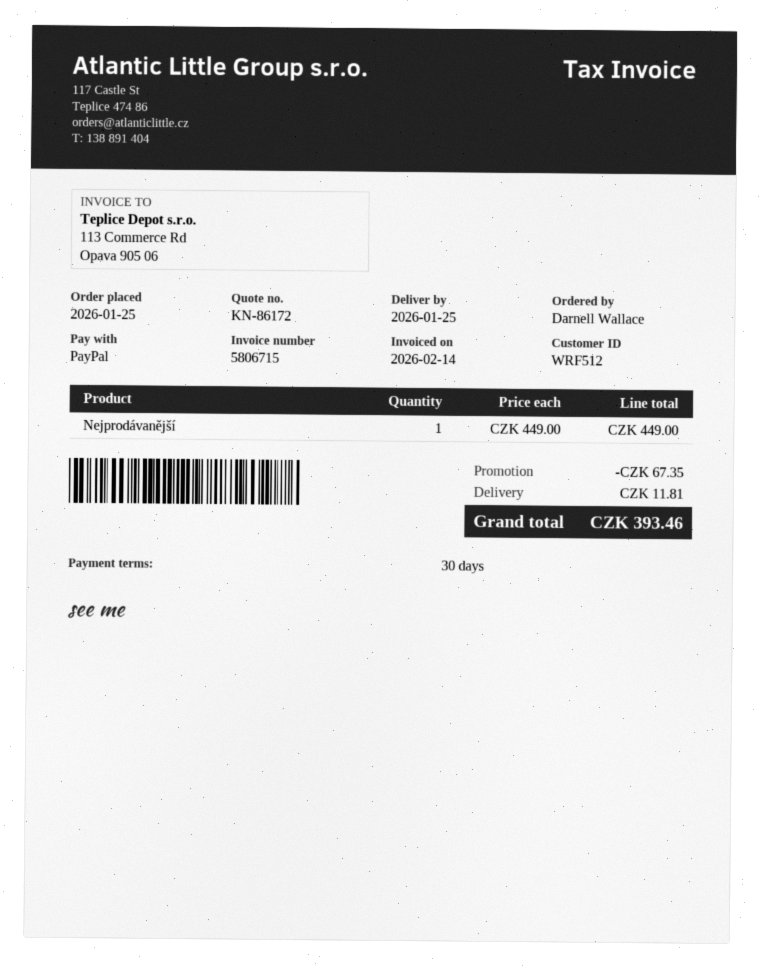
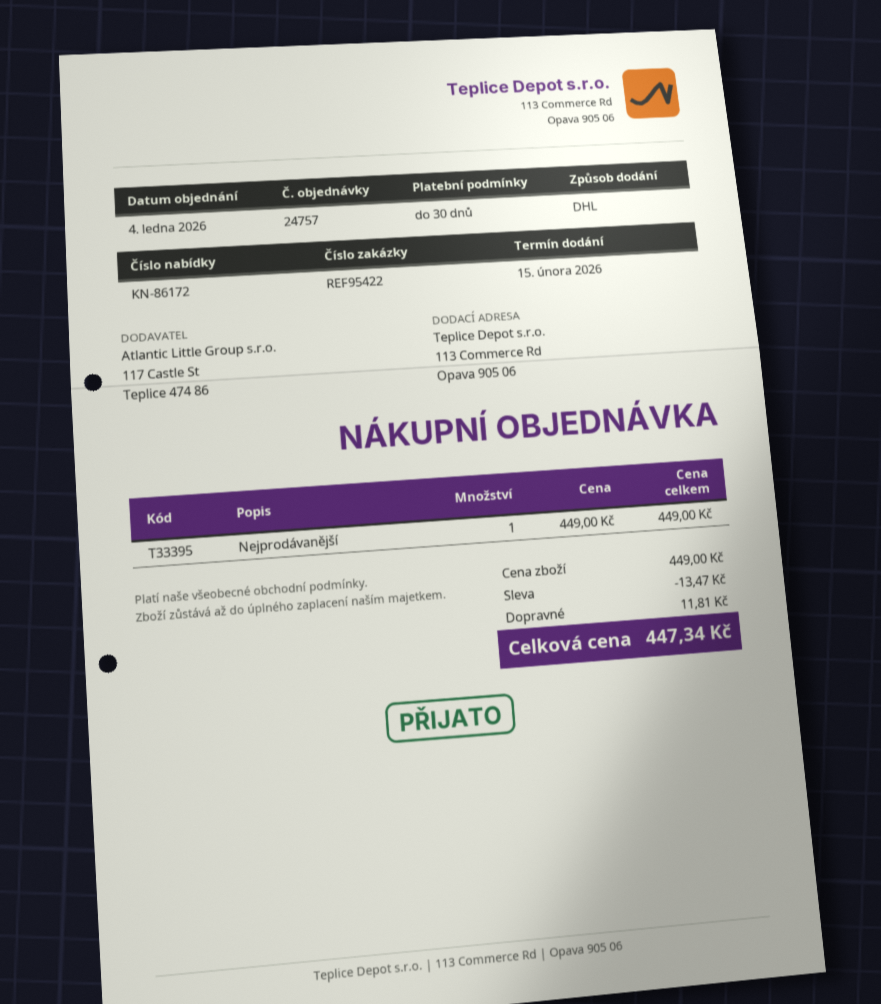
order date: 2026-01-25 -> 2026-01-04
delivery date: 2026-01-25 -> 2026-02-15
discount: 67.35 -> 13.47
total: 393.46 -> 447.34

